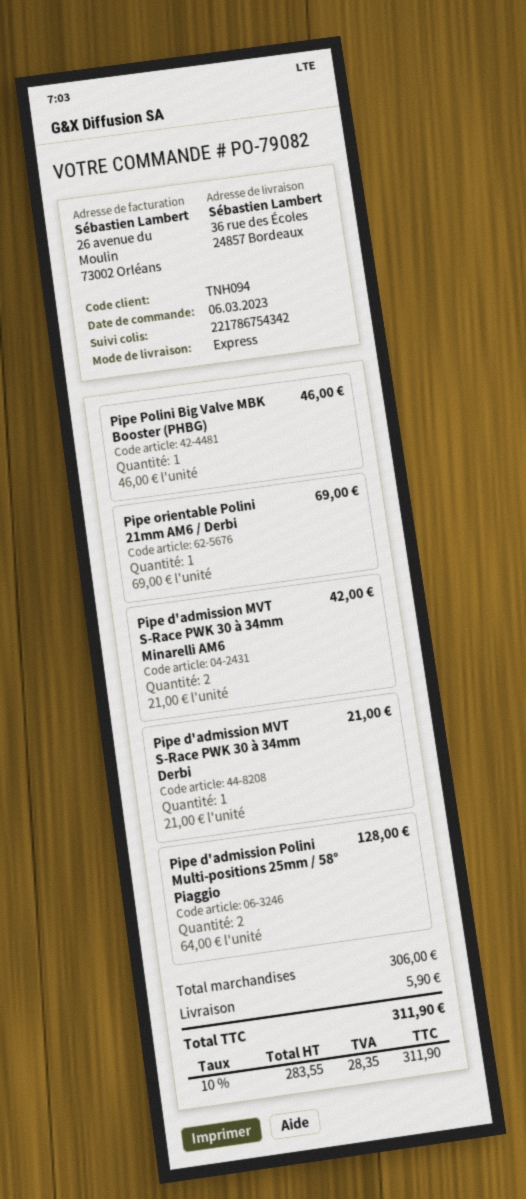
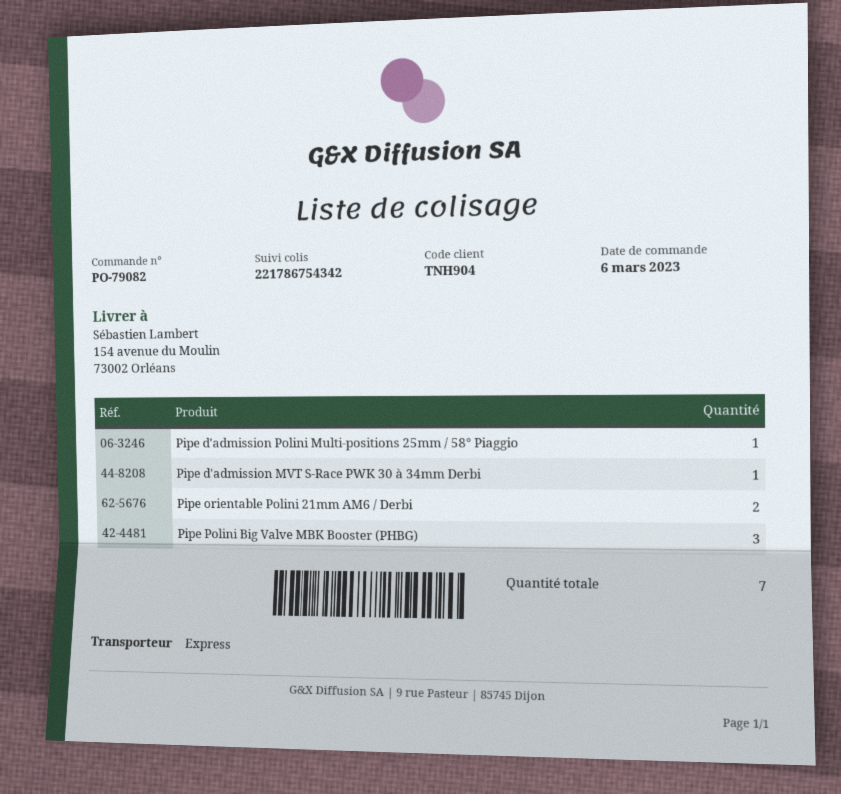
customer number: TNH094 -> TNH904
ship to: 36 rue des Écoles, 24857 Bordeaux -> 154 avenue du Moulin, 73002 Orléans
Pipe Polini Big Valve MBK Booster (PHBG): 1 -> 3
Pipe orientable Polini 21mm AM6 / Derbi: 1 -> 2
Pipe d'admission MVT S-Race PWK 30 à 34mm Minarelli AM6: 2 -> none
Pipe d'admission Polini Multi-positions 25mm / 58° Piaggio: 2 -> 1

